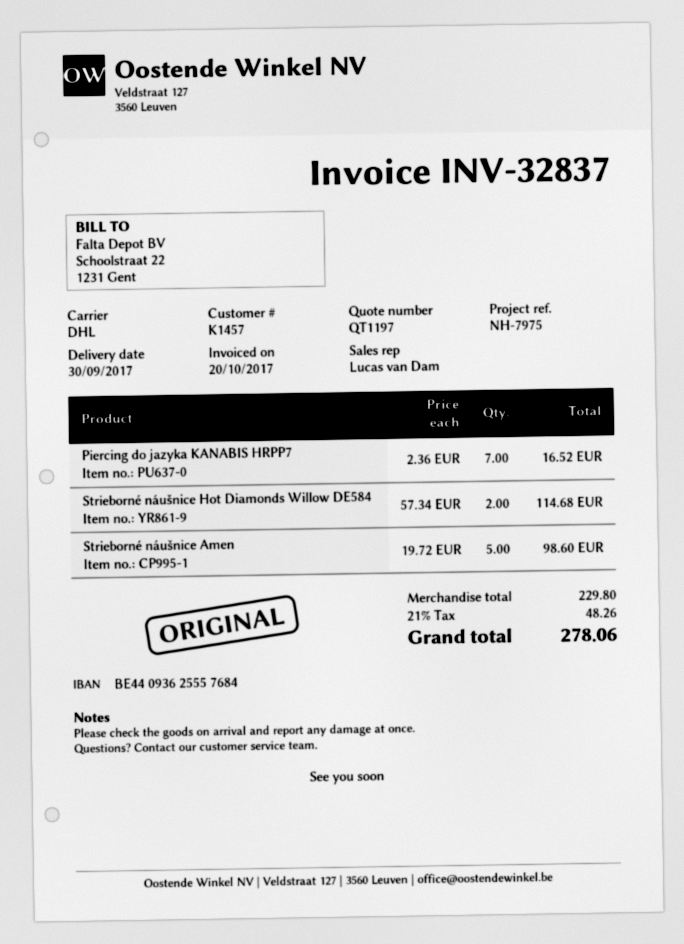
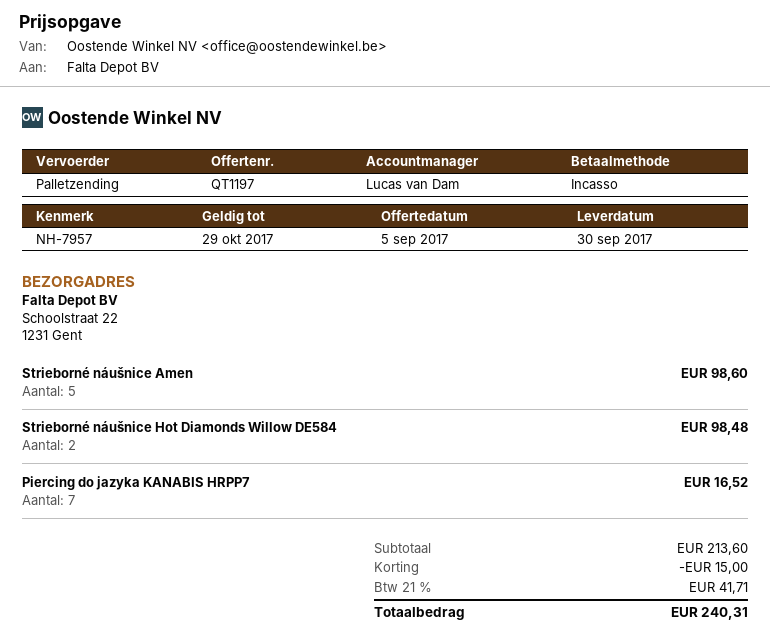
reference: NH-7975 -> NH-7957
shipping method: DHL -> pallet freight
Strieborné náušnice Hot Diamonds Willow DE584: 2 for 114.68 -> 2 for 98.48
subtotal: 229.80 -> 213.60
discount: none -> 15.00
tax: 21% = 48.26 -> 21% = 41.71
total: 278.06 -> 240.31

